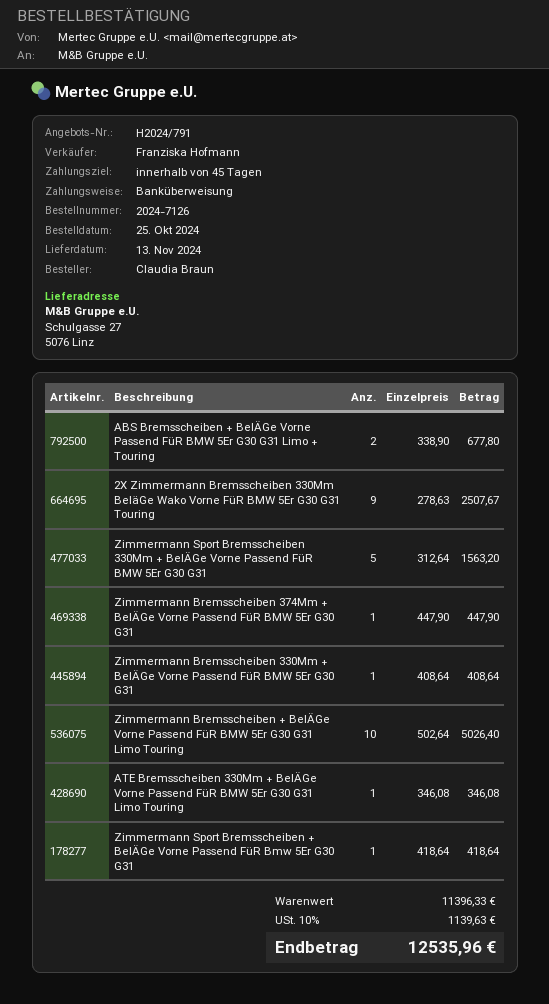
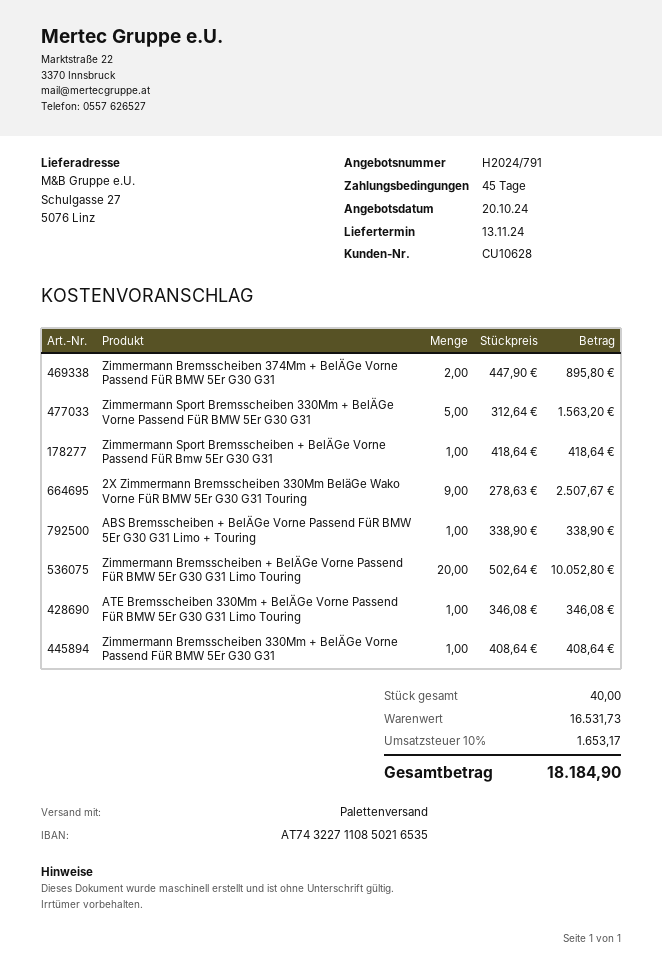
ABS Bremsscheiben + BelÄGe Vorne Passend FüR BMW 5Er G30 G31 Limo + Touring: 2 x 338.90 = 677.80 -> 1 x 338.90 = 338.90
Zimmermann Bremsscheiben 374Mm + BelÄGe Vorne Passend FüR BMW 5Er G30 G31: 1 x 447.90 = 447.90 -> 2 x 447.90 = 895.80
Zimmermann Bremsscheiben + BelÄGe Vorne Passend FüR BMW 5Er G30 G31 Limo Touring: 10 x 502.64 = 5026.40 -> 20 x 502.64 = 10052.80
subtotal: 11396.33 -> 16531.73
tax: 10% = 1139.63 -> 10% = 1653.17
total: 12535.96 -> 18184.90

